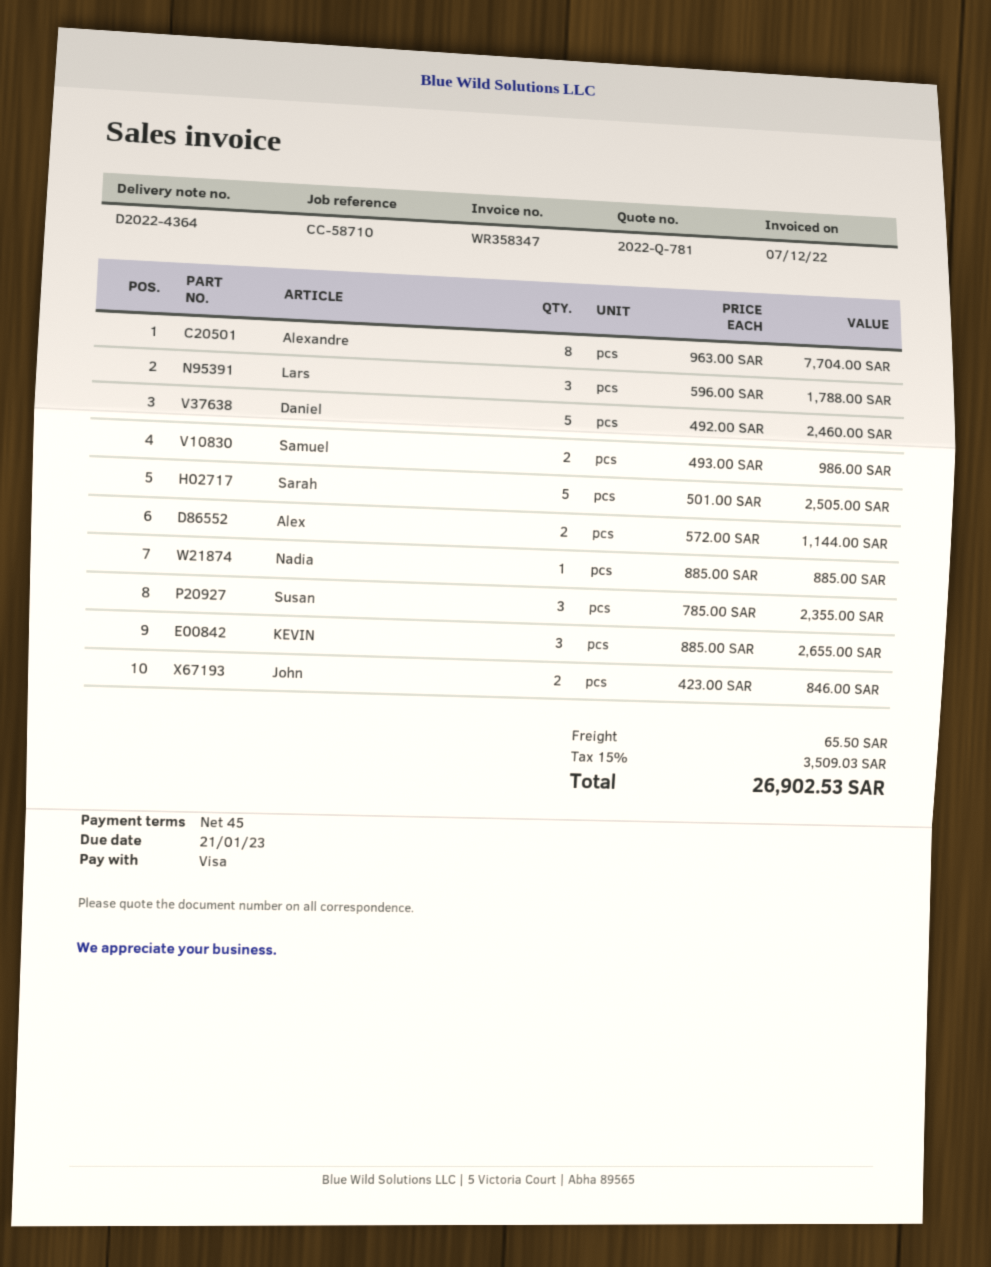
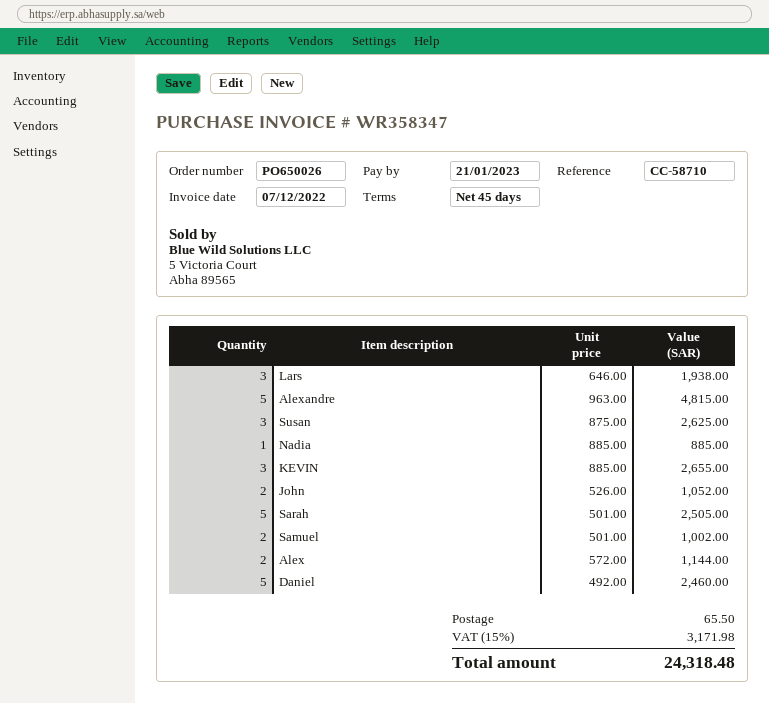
Alexandre: 8 x 963.00 = 7704.00 -> 5 x 963.00 = 4815.00
Lars: 3 x 596.00 = 1788.00 -> 3 x 646.00 = 1938.00
Samuel: 2 x 493.00 = 986.00 -> 2 x 501.00 = 1002.00
Susan: 3 x 785.00 = 2355.00 -> 3 x 875.00 = 2625.00
John: 2 x 423.00 = 846.00 -> 2 x 526.00 = 1052.00
tax: 15% = 3509.03 -> 15% = 3171.98
total: 26902.53 -> 24318.48

